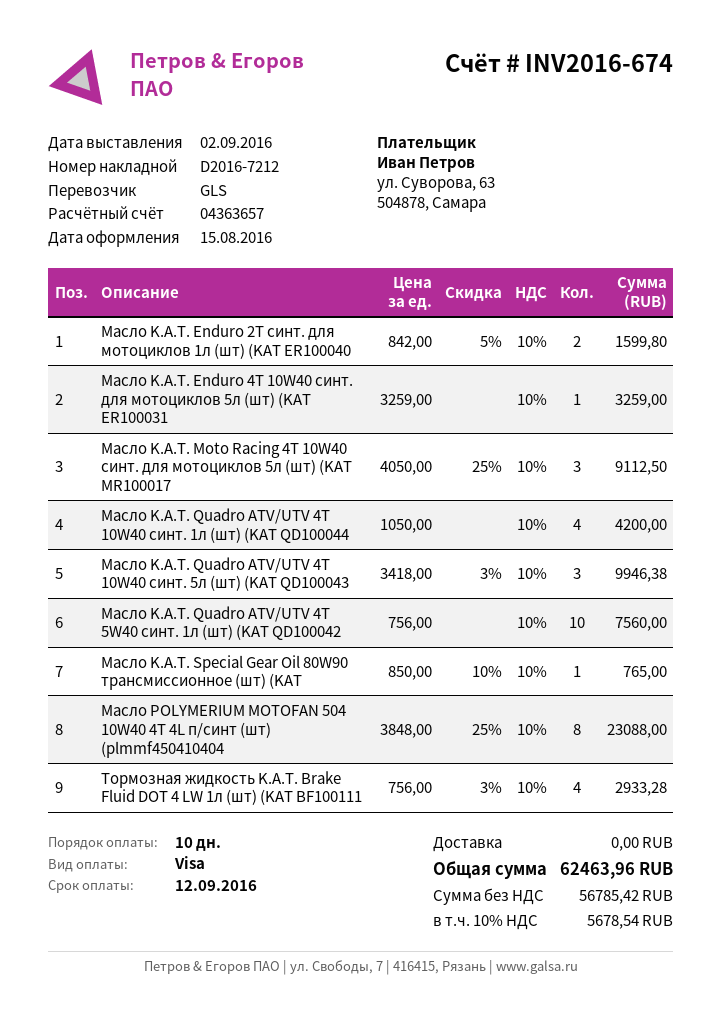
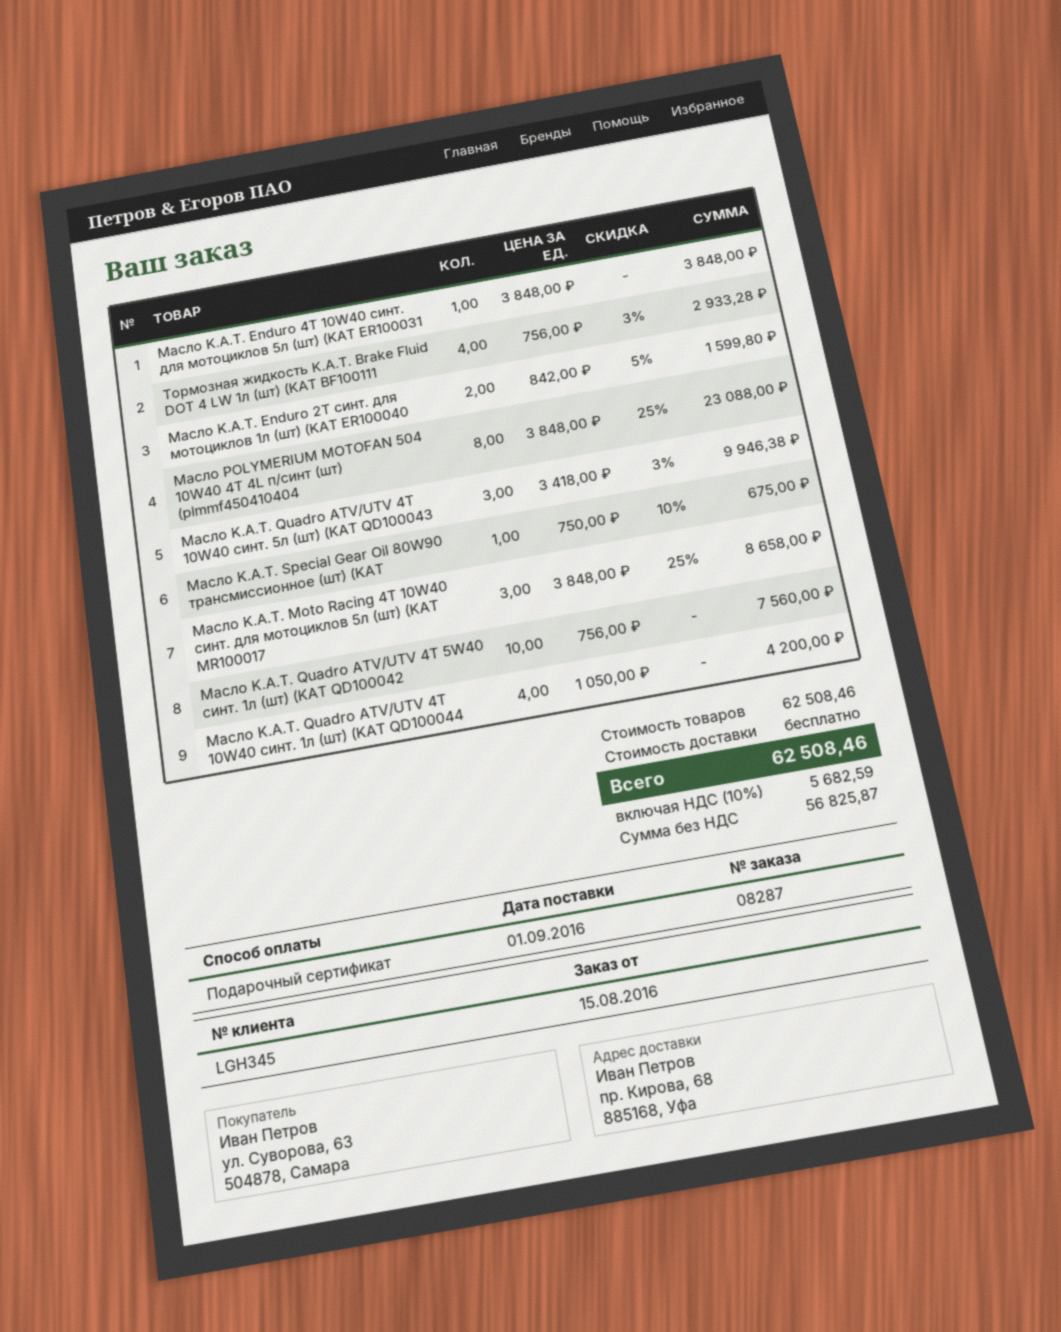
payment method: Visa -> gift card
Масло K.A.T. Enduro 4T 10W40 синт. для мотоциклов 5л (шт) (KAT ER100031: 1 x 3259.00 = 3259.00 -> 1 x 3848.00 = 3848.00
Масло K.A.T. Moto Racing 4T 10W40 синт. для мотоциклов 5л (шт) (KAT MR100017: 3 x 4050.00 - 25% = 9112.50 -> 3 x 3848.00 - 25% = 8658.00
Масло K.A.T. Special Gear Oil 80W90 трансмиссионное (шт) (KAT: 1 x 850.00 - 10% = 765.00 -> 1 x 750.00 - 10% = 675.00
net: 56785.42 -> 56825.87
tax: 10% = 5678.54 -> 10% = 5682.59
total: 62463.96 -> 62508.46

